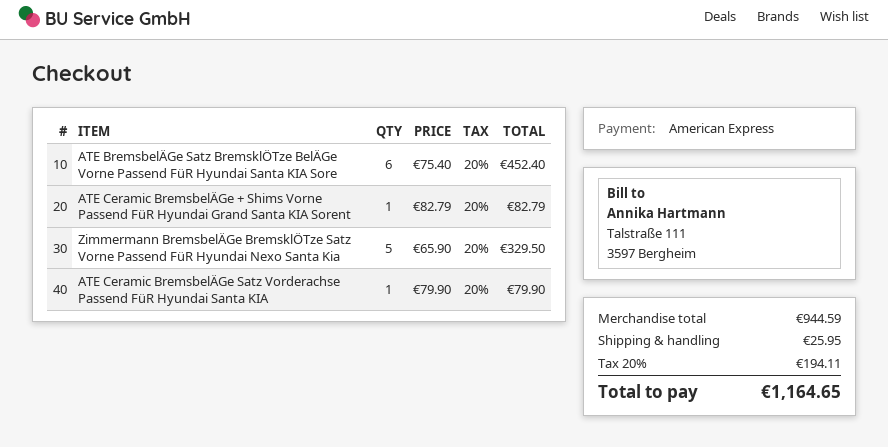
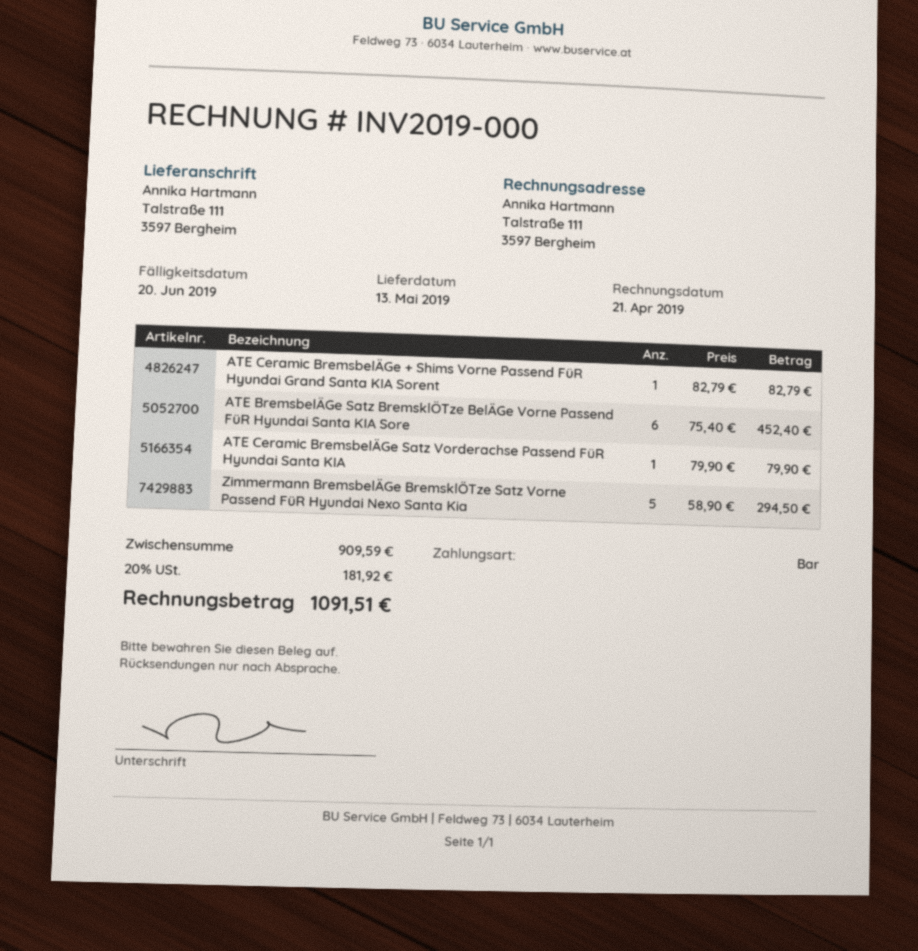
payment method: American Express -> cash
Zimmermann BremsbelÄGe BremsklÖTze Satz Vorne Passend FüR Hyundai Nexo Santa Kia: 5 x 65.90 = 329.50 -> 5 x 58.90 = 294.50
subtotal: 944.59 -> 909.59
shipping: 25.95 -> none
tax: 20% = 194.11 -> 20% = 181.92
total: 1164.65 -> 1091.51

